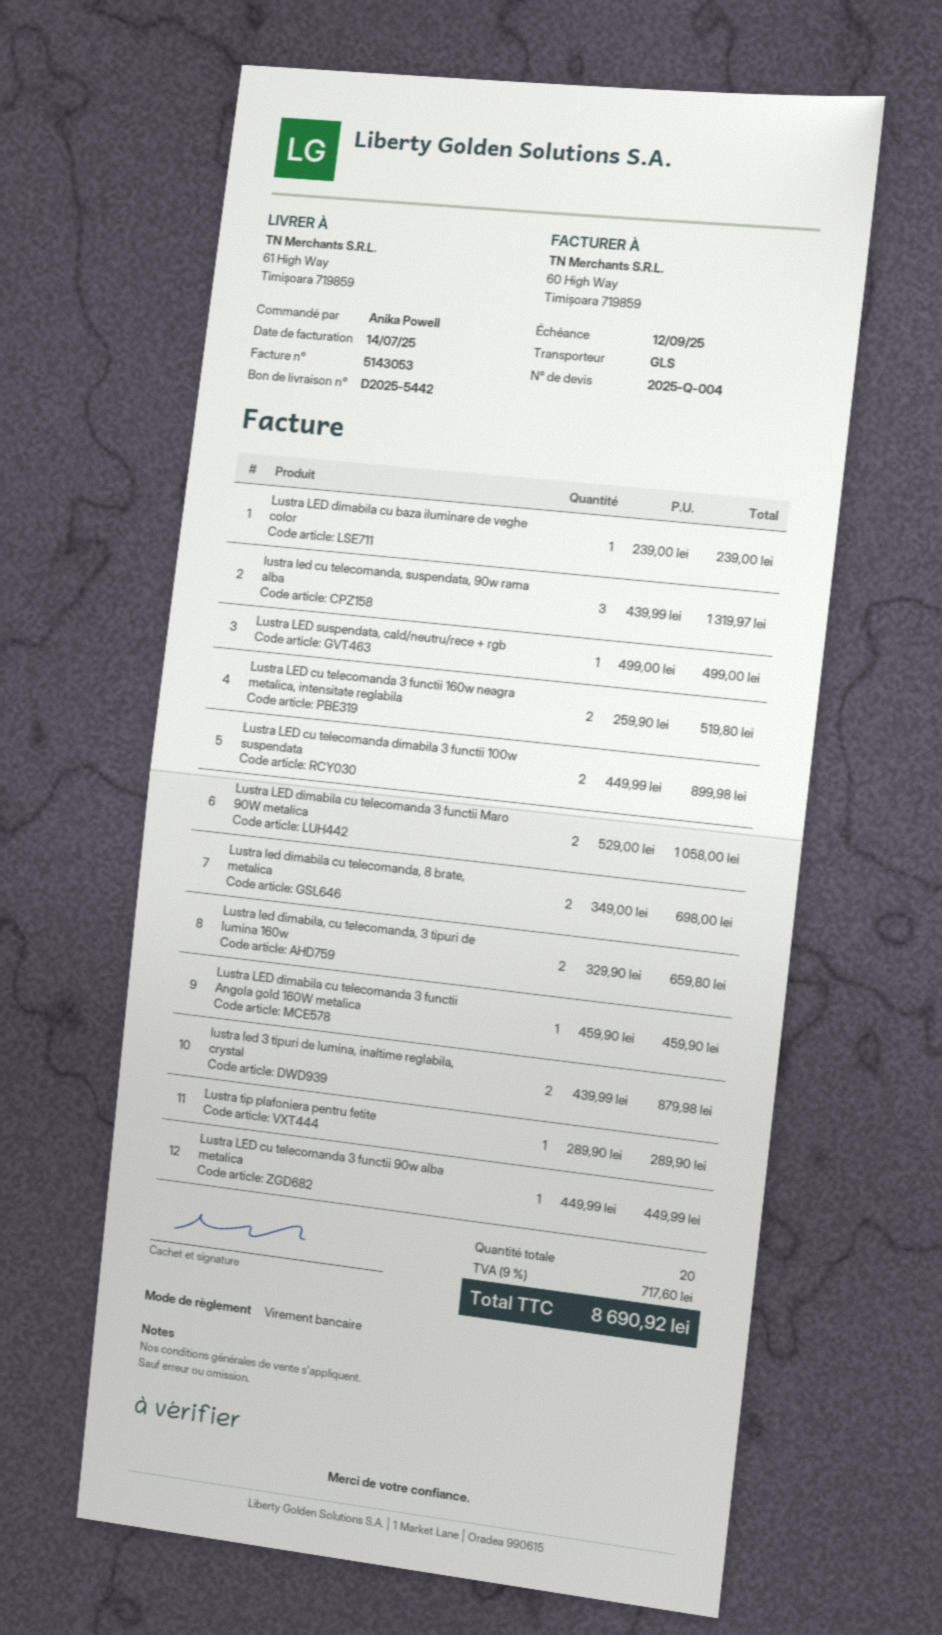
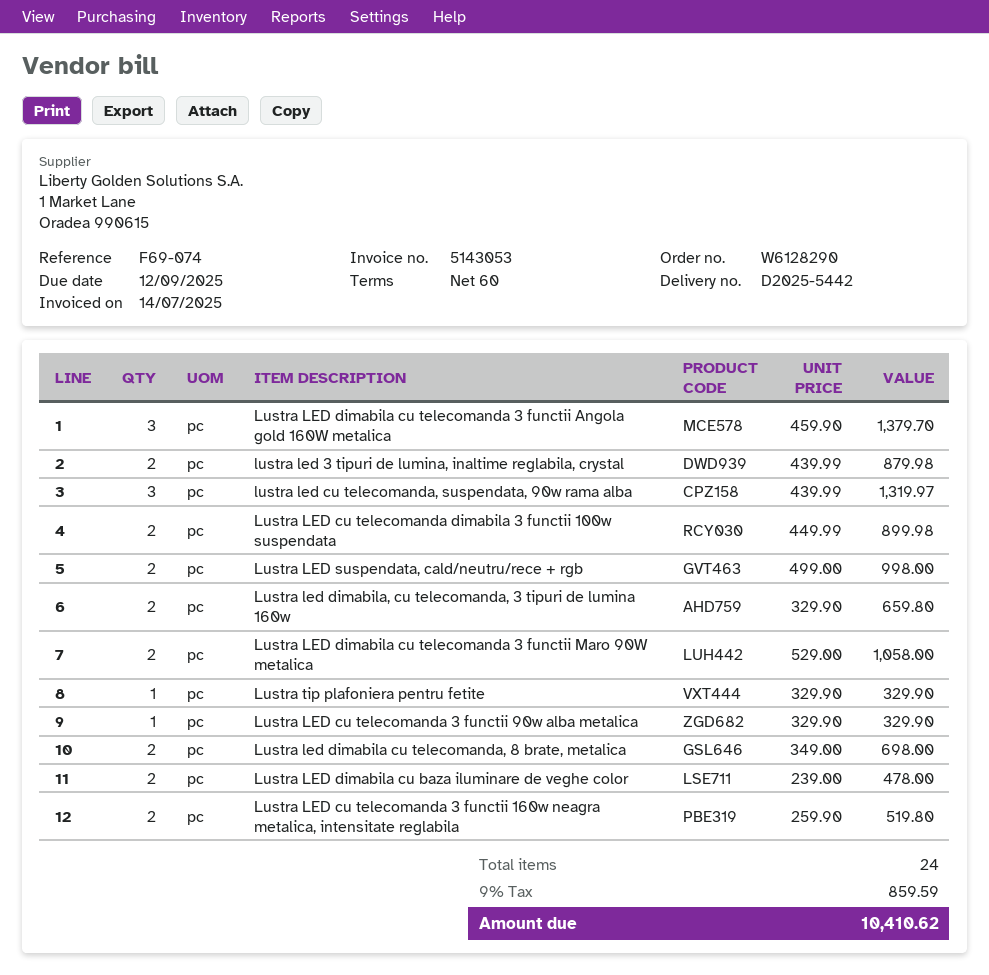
Lustra LED dimabila cu baza iluminare de veghe color: 1 x 239.00 = 239.00 -> 2 x 239.00 = 478.00
Lustra LED suspendata, cald/neutru/rece + rgb: 1 x 499.00 = 499.00 -> 2 x 499.00 = 998.00
Lustra LED dimabila cu telecomanda 3 functii Angola gold 160W metalica: 1 x 459.90 = 459.90 -> 3 x 459.90 = 1379.70
Lustra tip plafoniera pentru fetite: 1 x 289.90 = 289.90 -> 1 x 329.90 = 329.90
Lustra LED cu telecomanda 3 functii 90w alba metalica: 1 x 449.99 = 449.99 -> 1 x 329.90 = 329.90
total quantity: 20 -> 24
tax: 9% = 717.60 -> 9% = 859.59
total: 8690.92 -> 10410.62

